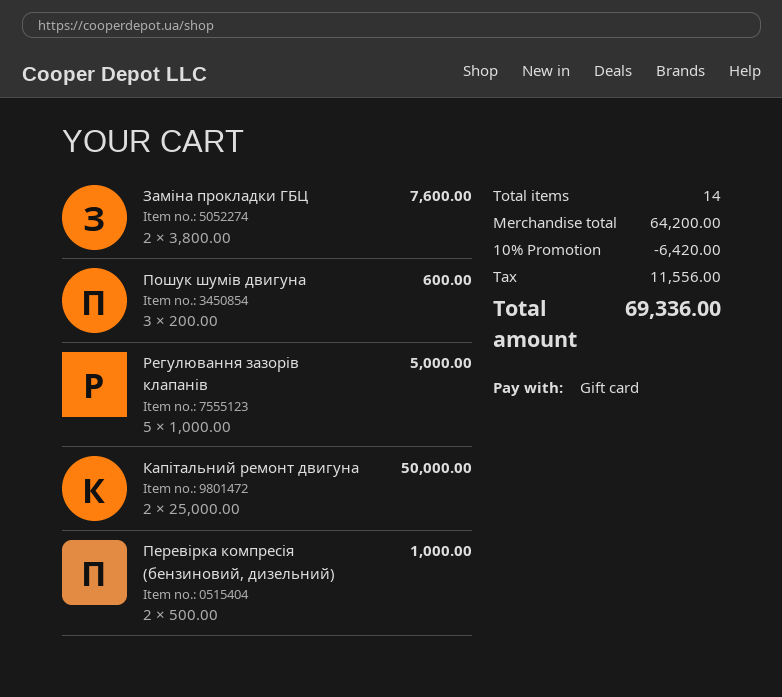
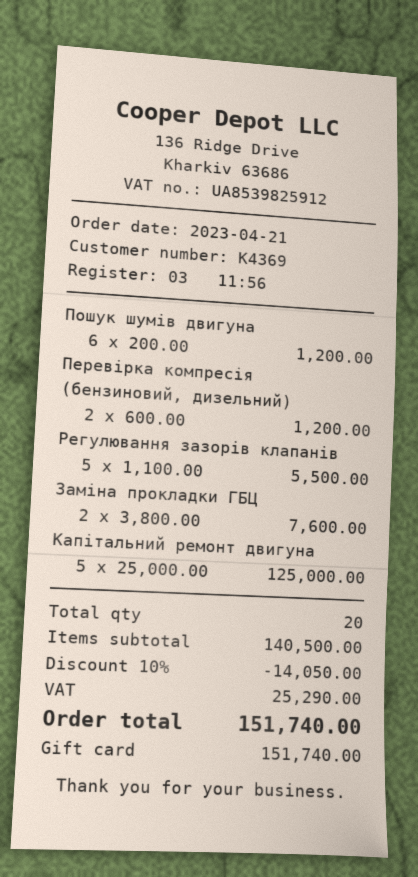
Пошук шумів двигуна: 3 x 200.00 = 600.00 -> 6 x 200.00 = 1200.00
Регулювання зазорів клапанів: 5 x 1000.00 = 5000.00 -> 5 x 1100.00 = 5500.00
Капітальний ремонт двигуна: 2 x 25000.00 = 50000.00 -> 5 x 25000.00 = 125000.00
Перевірка компресія (бензиновий, дизельний): 2 x 500.00 = 1000.00 -> 2 x 600.00 = 1200.00
total quantity: 14 -> 20
subtotal: 64200.00 -> 140500.00
discount: 10% = 6420.00 -> 10% = 14050.00
tax: 11556.00 -> 25290.00
total: 69336.00 -> 151740.00

